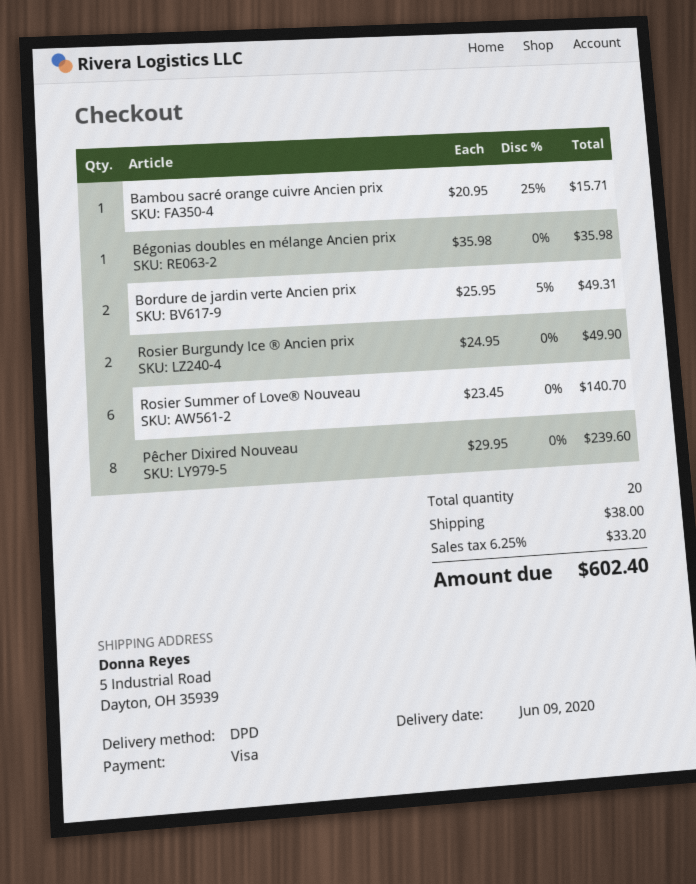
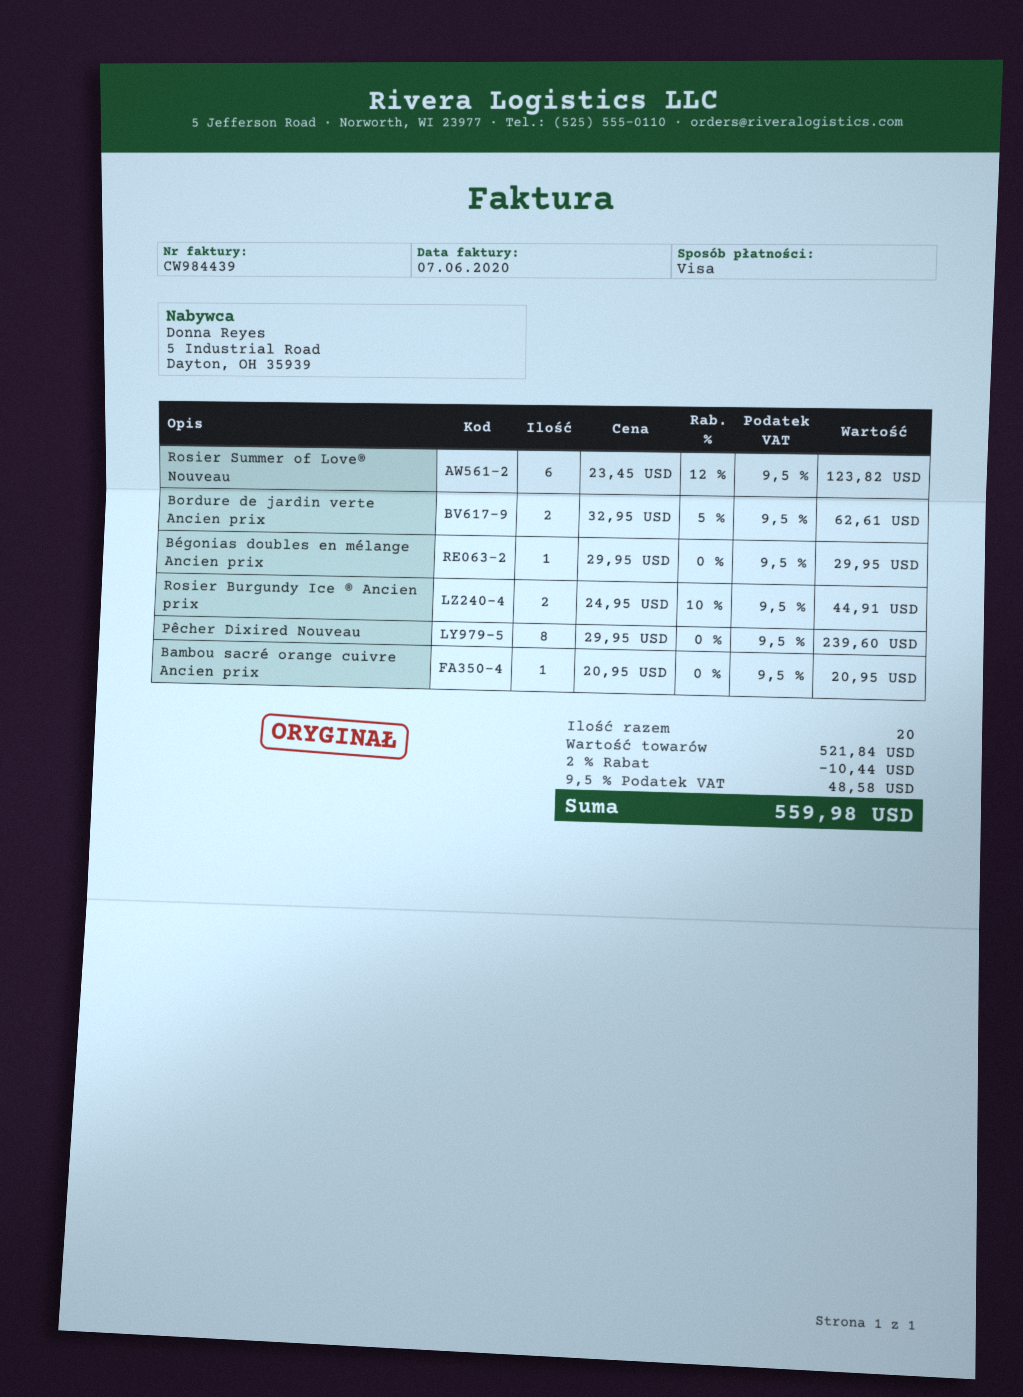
Bambou sacré orange cuivre Ancien prix: 1 x 20.95 - 25% = 15.71 -> 1 x 20.95 = 20.95
Bégonias doubles en mélange Ancien prix: 1 x 35.98 = 35.98 -> 1 x 29.95 = 29.95
Bordure de jardin verte Ancien prix: 2 x 25.95 - 5% = 49.31 -> 2 x 32.95 - 5% = 62.61
Rosier Burgundy Ice ® Ancien prix: 2 x 24.95 = 49.90 -> 2 x 24.95 - 10% = 44.91
Rosier Summer of Love® Nouveau: 6 x 23.45 = 140.70 -> 6 x 23.45 - 12% = 123.82
discount: none -> 2% = 10.44
shipping: 38.00 -> none
tax: 6.25% = 33.20 -> 9.5% = 48.58
total: 602.40 -> 559.98

